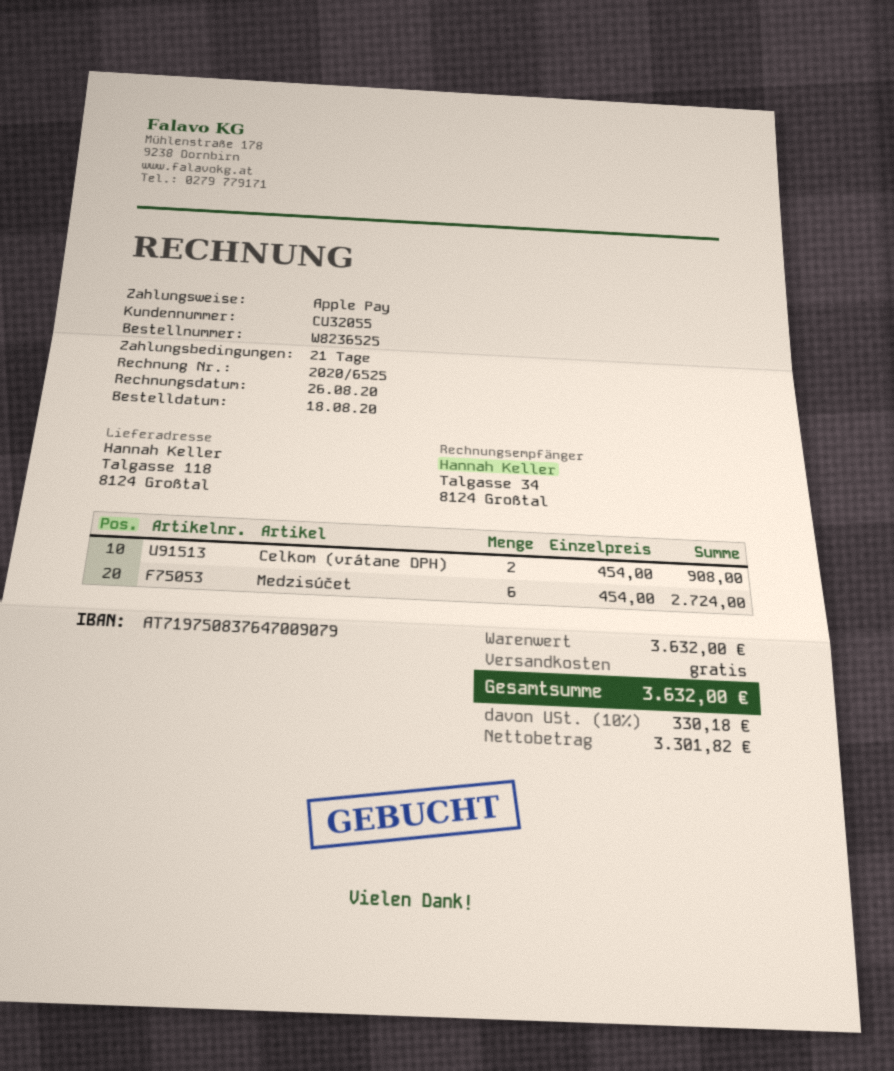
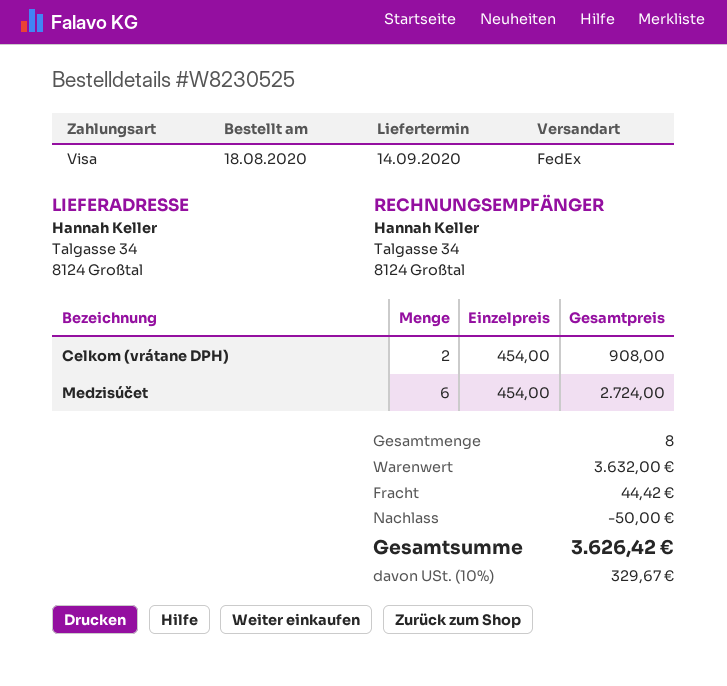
order number: W8236525 -> W8230525
payment method: Apple Pay -> Visa
ship to: Talgasse 118, 8124 Großtal -> Talgasse 34, 8124 Großtal
discount: none -> 50.00
shipping: 0.00 -> 44.42
tax: 10% = 330.18 -> 10% = 329.67
total: 3632.00 -> 3626.42

